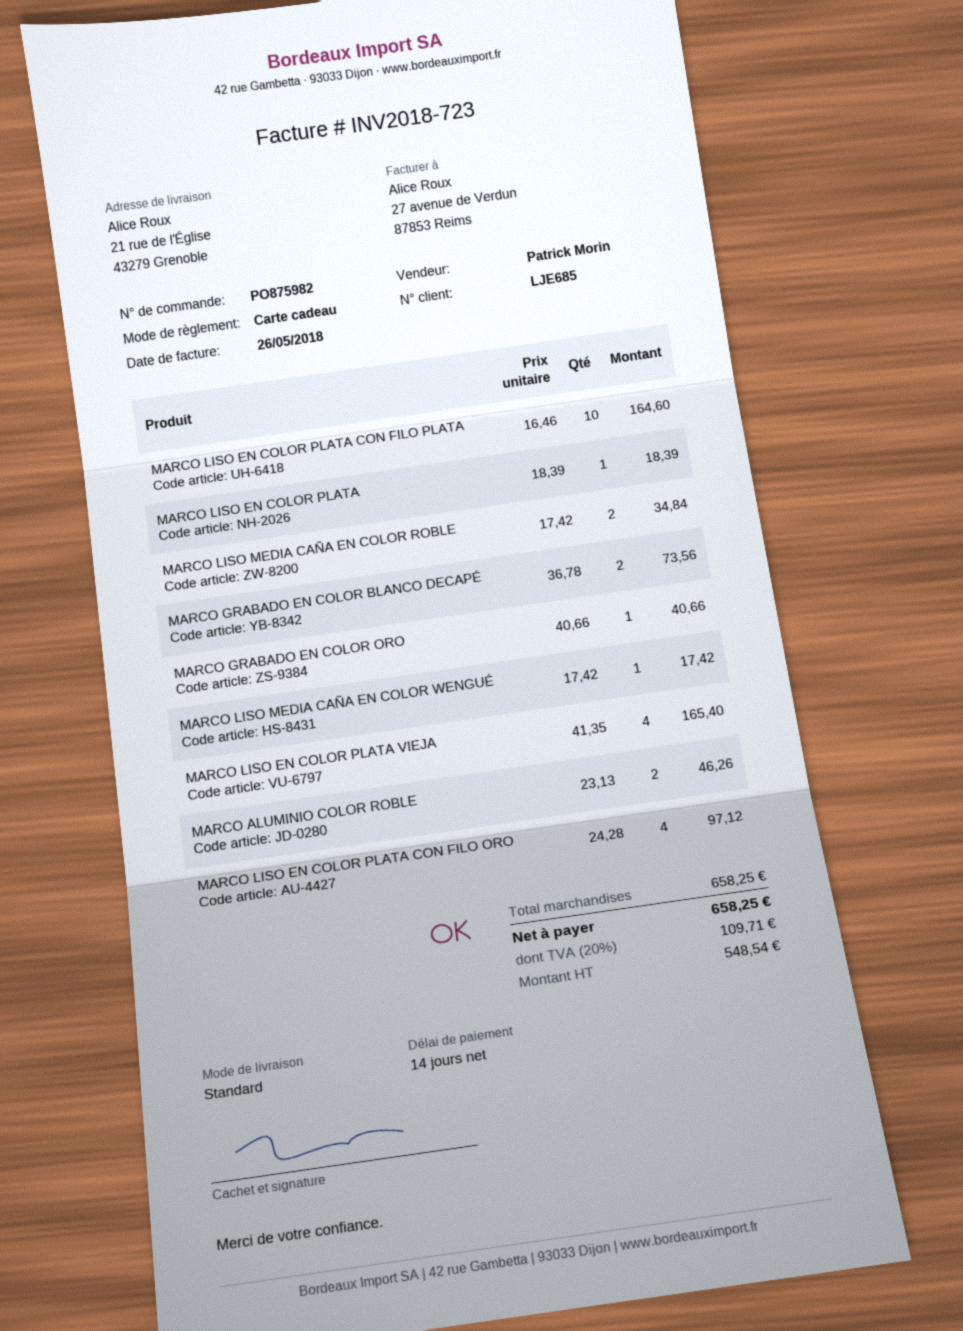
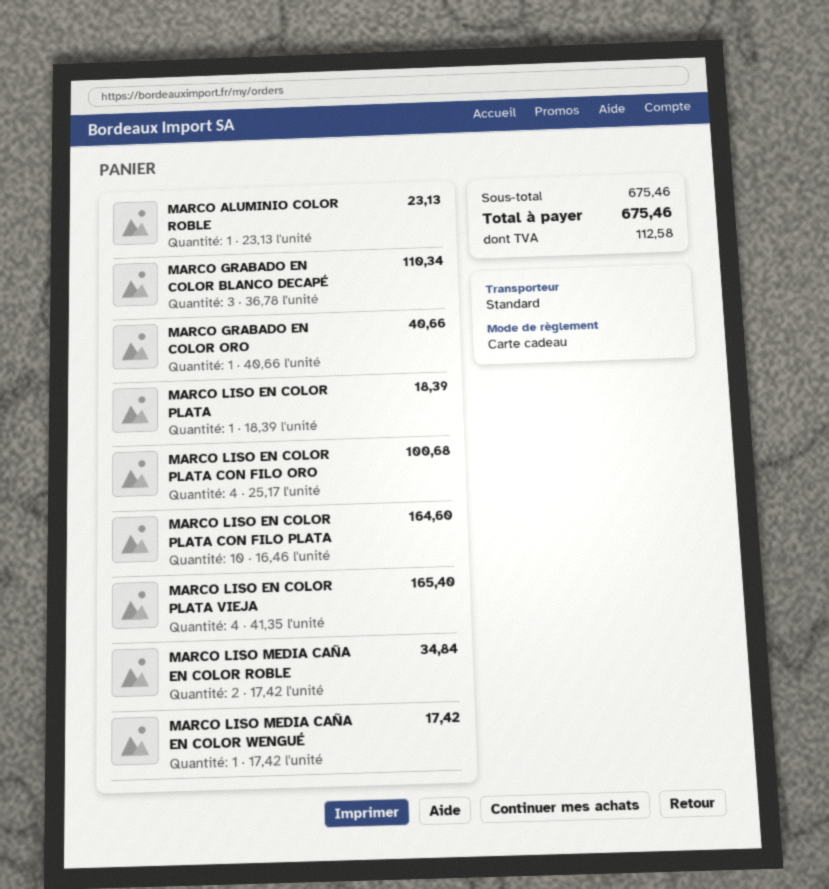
MARCO GRABADO EN COLOR BLANCO DECAPÉ: 2 x 36.78 = 73.56 -> 3 x 36.78 = 110.34
MARCO ALUMINIO COLOR ROBLE: 2 x 23.13 = 46.26 -> 1 x 23.13 = 23.13
MARCO LISO EN COLOR PLATA CON FILO ORO: 4 x 24.28 = 97.12 -> 4 x 25.17 = 100.68
subtotal: 658.25 -> 675.46
tax: 109.71 -> 112.58
total: 658.25 -> 675.46

